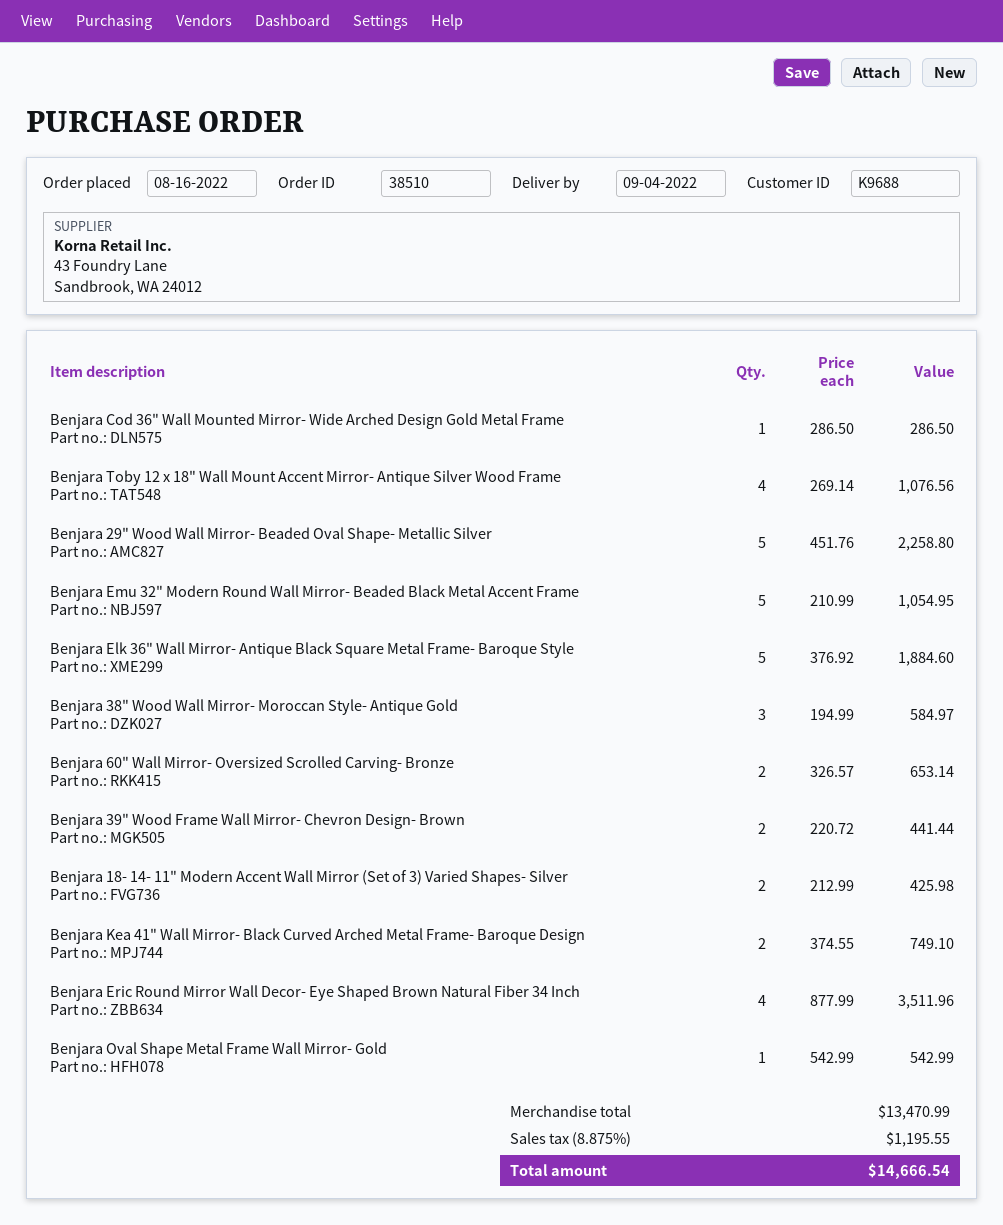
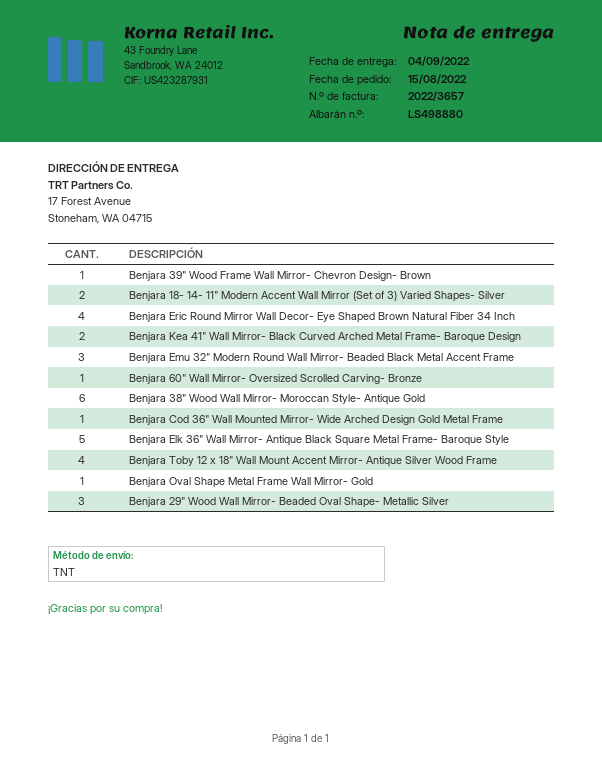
order date: 2022-08-16 -> 2022-08-15
Benjara 29" Wood Wall Mirror- Beaded Oval Shape- Metallic Silver: 5 -> 3
Benjara Emu 32" Modern Round Wall Mirror- Beaded Black Metal Accent Frame: 5 -> 3
Benjara 38" Wood Wall Mirror- Moroccan Style- Antique Gold: 3 -> 6
Benjara 60" Wall Mirror- Oversized Scrolled Carving- Bronze: 2 -> 1
Benjara 39" Wood Frame Wall Mirror- Chevron Design- Brown: 2 -> 1

